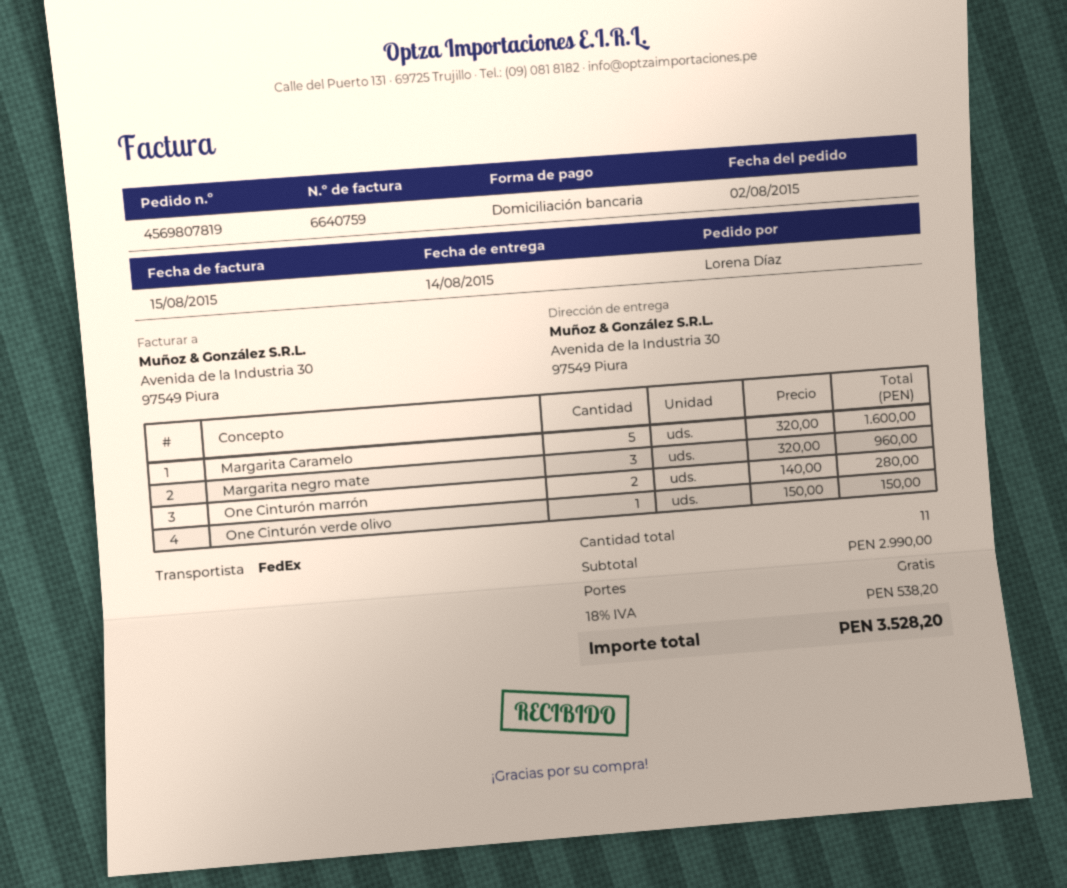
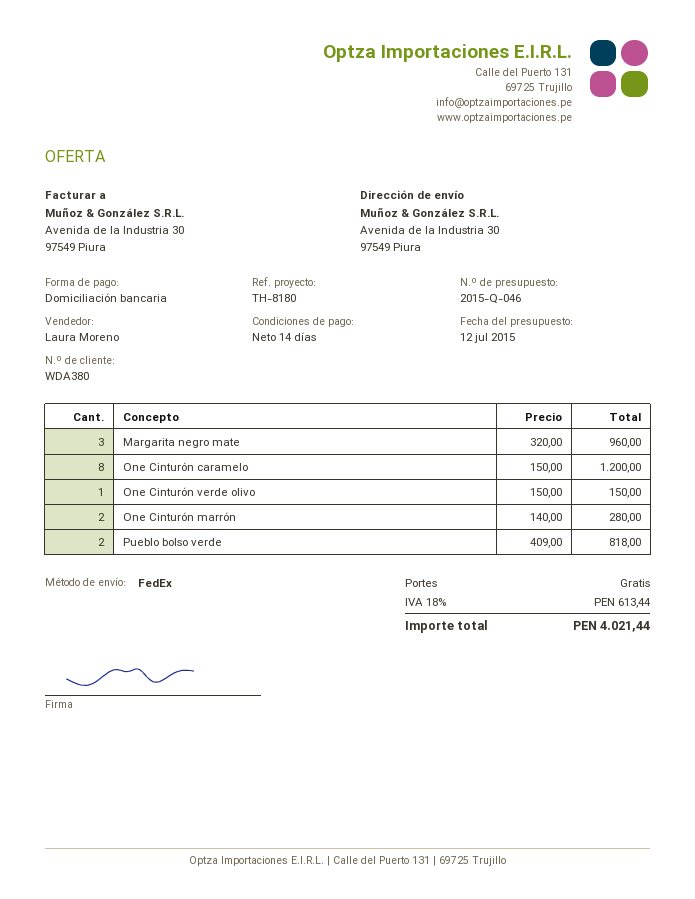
Margarita Caramelo: 5 x 320.00 = 1600.00 -> none
One Cinturón caramelo: none -> 8 x 150.00 = 1200.00
Pueblo bolso verde: none -> 2 x 409.00 = 818.00
tax: 18% = 538.20 -> 18% = 613.44
total: 3528.20 -> 4021.44

